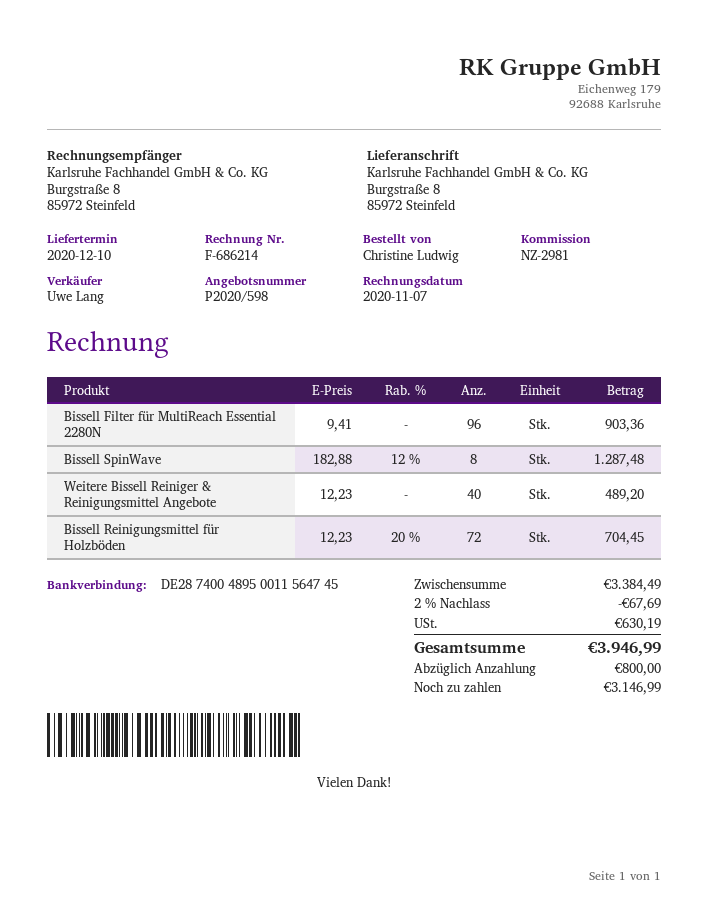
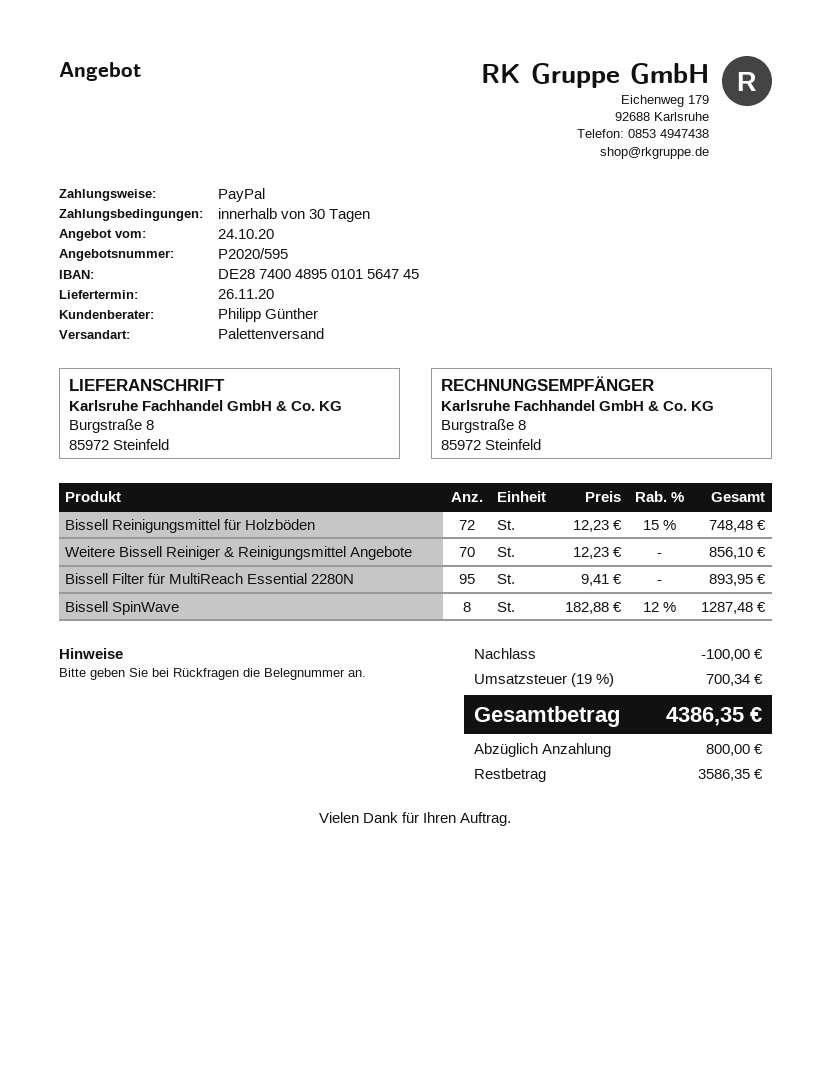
quote number: P2020/598 -> P2020/595
delivery date: 2020-12-10 -> 2020-11-26
sales rep: Uwe Lang -> Philipp Günther
bank account: DE28740048950011564745 -> DE28740048950101564745
Bissell Filter für MultiReach Essential 2280N: 96 x 9.41 = 903.36 -> 95 x 9.41 = 893.95
Weitere Bissell Reiniger & Reinigungsmittel Angebote: 40 x 12.23 = 489.20 -> 70 x 12.23 = 856.10
Bissell Reinigungsmittel für Holzböden: 72 x 12.23 - 20% = 704.45 -> 72 x 12.23 - 15% = 748.48
discount: 67.69 -> 100.00
tax: 630.19 -> 700.34
total: 3946.99 -> 4386.35
balance: 3146.99 -> 3586.35

